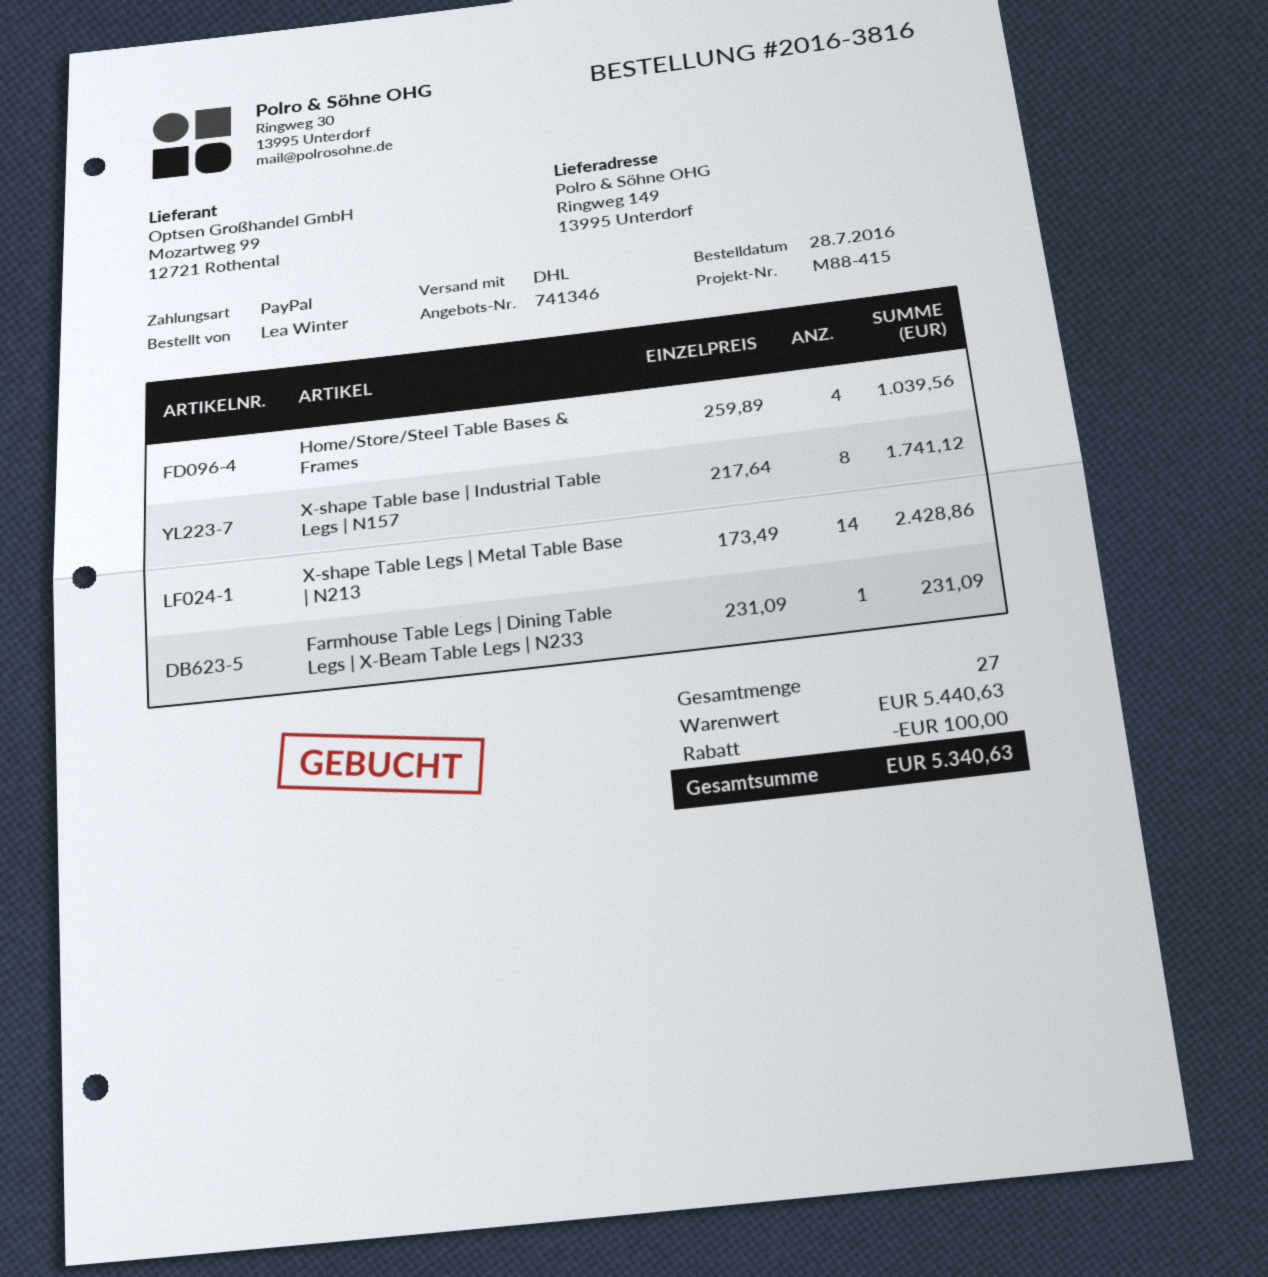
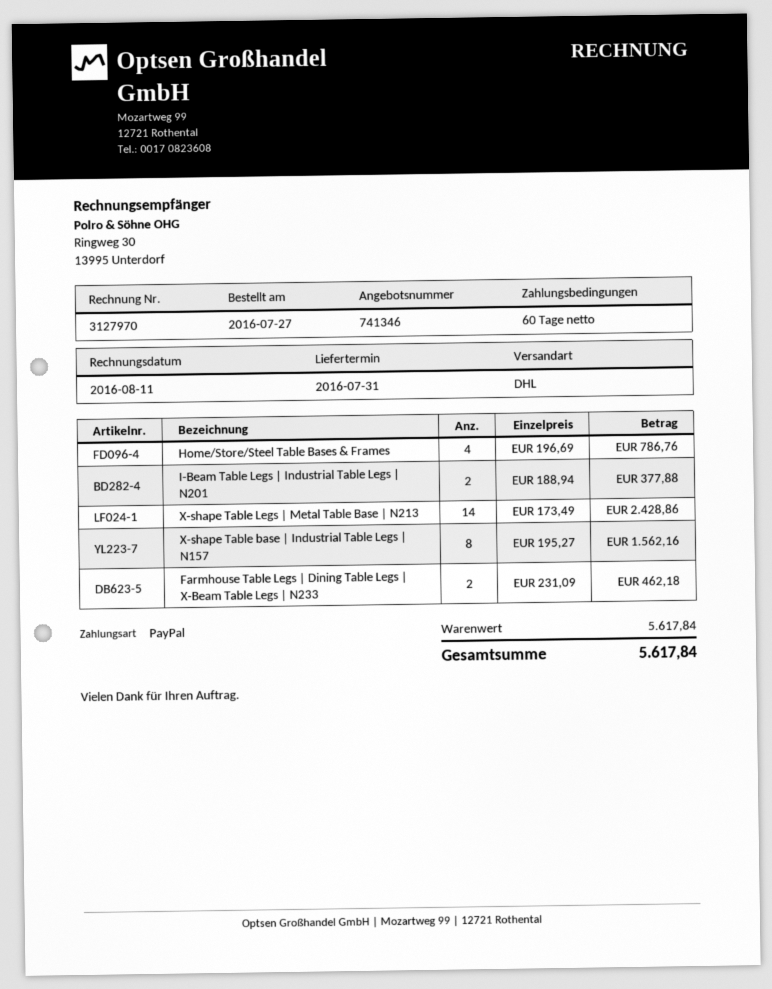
order date: 2016-07-28 -> 2016-07-27
Home/Store/Steel Table Bases & Frames: 4 x 259.89 = 1039.56 -> 4 x 196.69 = 786.76
X-shape Table base | Industrial Table Legs | N157: 8 x 217.64 = 1741.12 -> 8 x 195.27 = 1562.16
Farmhouse Table Legs | Dining Table Legs | X-Beam Table Legs | N233: 1 x 231.09 = 231.09 -> 2 x 231.09 = 462.18
I-Beam Table Legs | Industrial Table Legs | N201: none -> 2 x 188.94 = 377.88
subtotal: 5440.63 -> 5617.84
discount: 100.00 -> none
total: 5340.63 -> 5617.84

